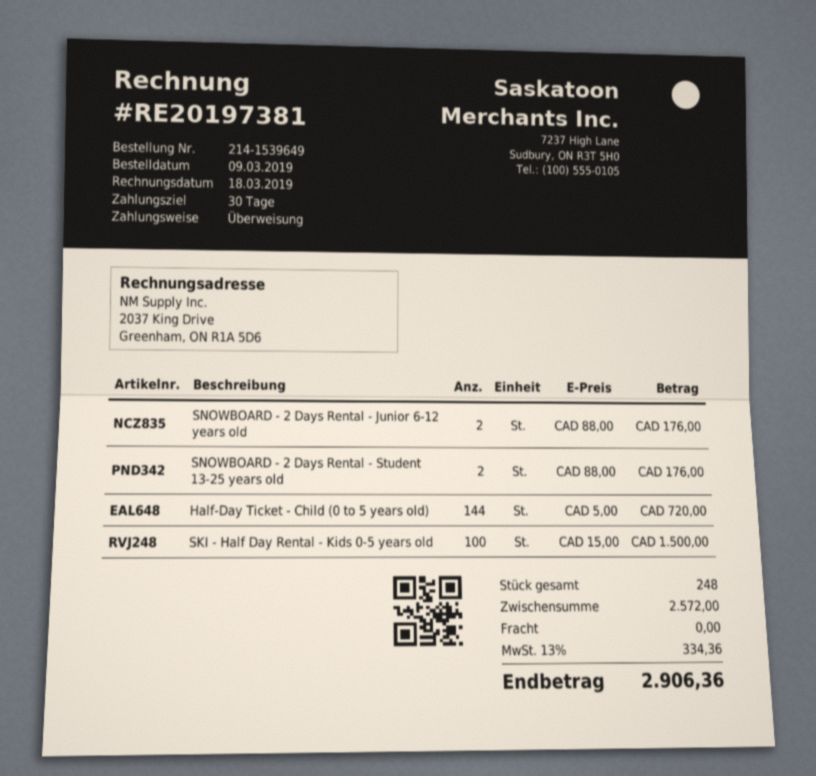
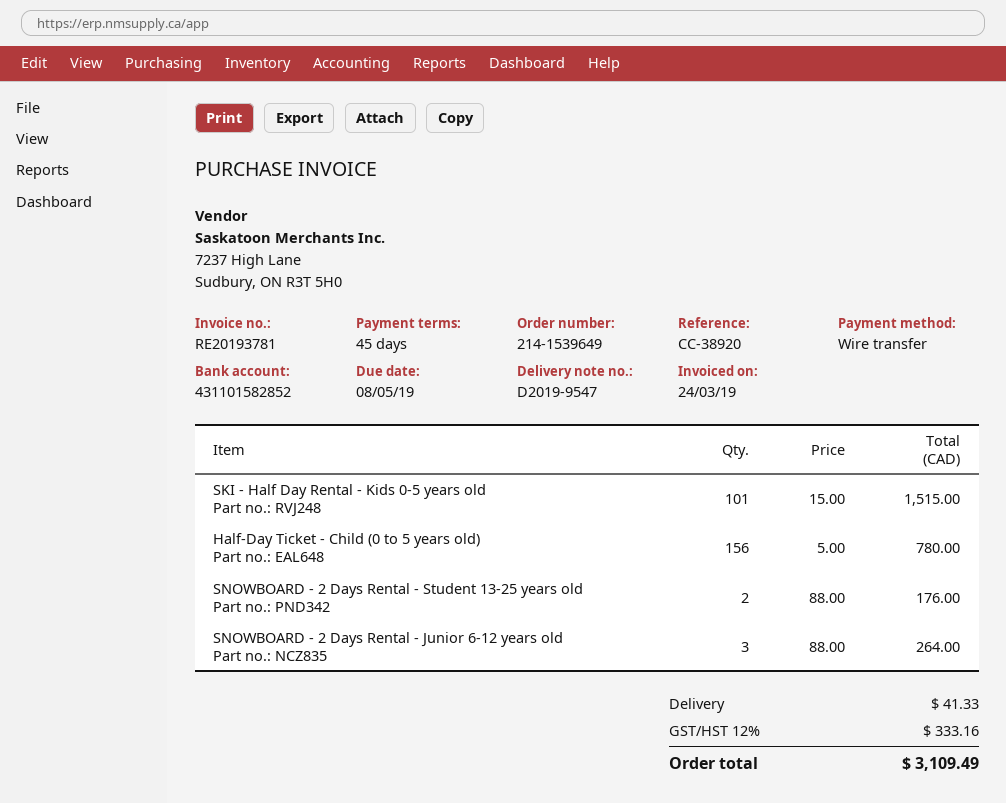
invoice number: RE20197381 -> RE20193781
invoice date: 2019-03-18 -> 2019-03-24
payment terms: 30 days -> 45 days
SNOWBOARD - 2 Days Rental - Junior 6-12 years old: 2 x 88.00 = 176.00 -> 3 x 88.00 = 264.00
Half-Day Ticket - Child (0 to 5 years old): 144 x 5.00 = 720.00 -> 156 x 5.00 = 780.00
SKI - Half Day Rental - Kids 0-5 years old: 100 x 15.00 = 1500.00 -> 101 x 15.00 = 1515.00
shipping: 0.00 -> 41.33
tax: 13% = 334.36 -> 12% = 333.16
total: 2906.36 -> 3109.49

